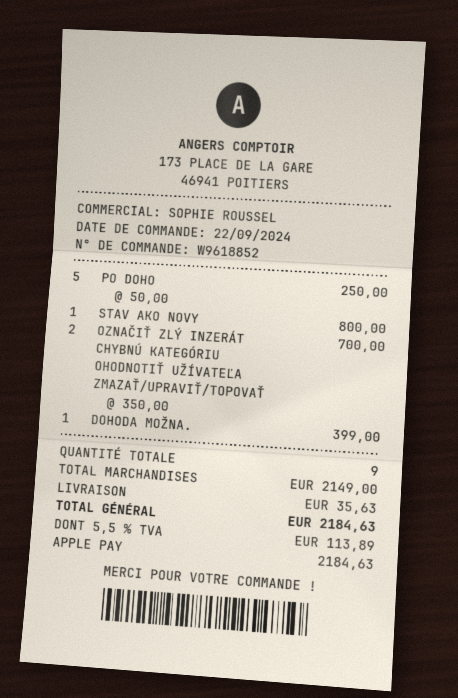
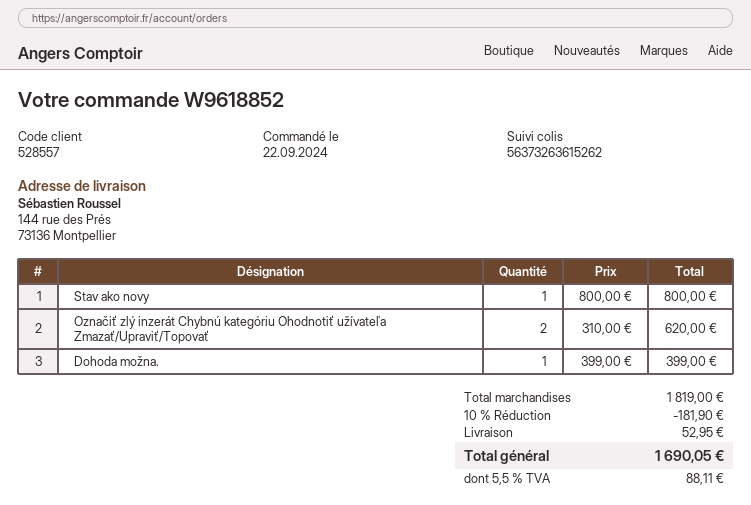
PO DOHO: 5 x 50.00 = 250.00 -> none
OZNAČIŤ ZLÝ INZERÁT CHYBNÚ KATEGÓRIU OHODNOTIŤ UŽÍVATEĽA ZMAZAŤ/UPRAVIŤ/TOPOVAŤ: 2 x 350.00 = 700.00 -> 2 x 310.00 = 620.00
subtotal: 2149.00 -> 1819.00
discount: none -> 10% = 181.90
shipping: 35.63 -> 52.95
tax: 5.5% = 113.89 -> 5.5% = 88.11
total: 2184.63 -> 1690.05

